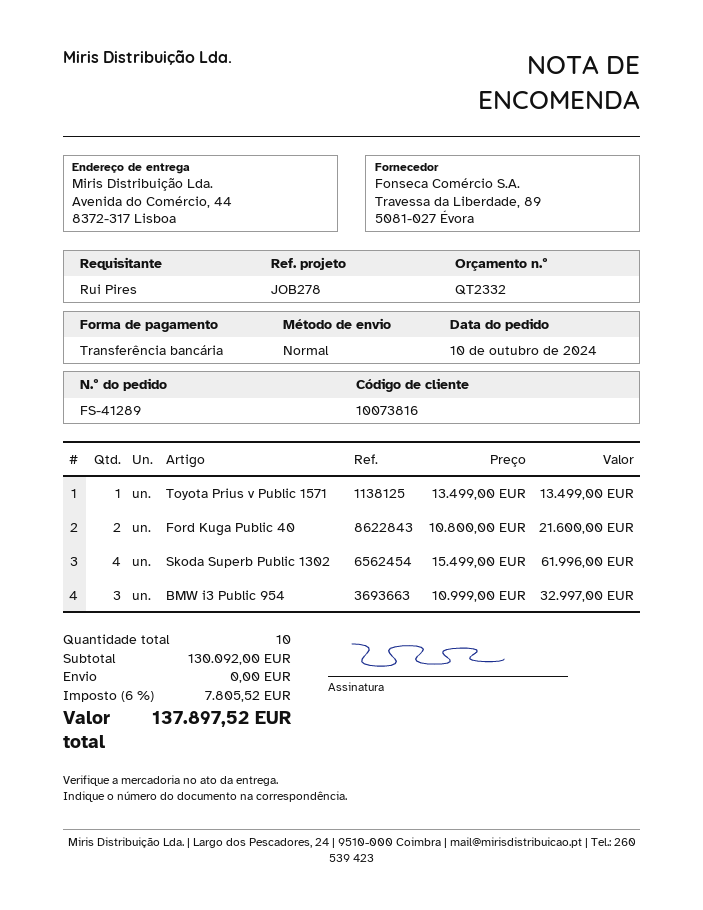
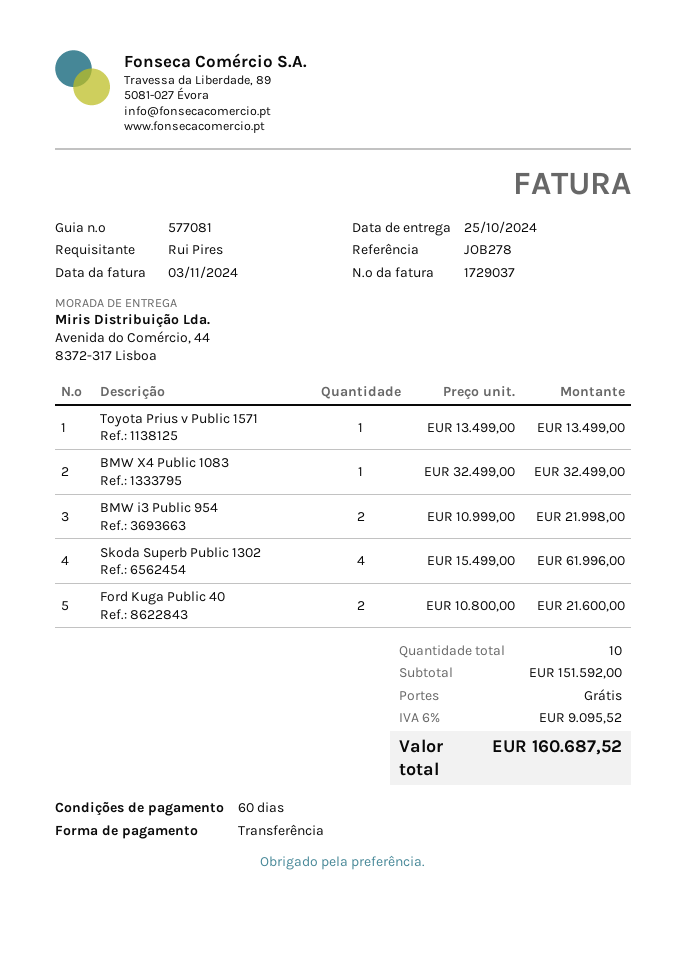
BMW i3 Public 954: 3 x 10999.00 = 32997.00 -> 2 x 10999.00 = 21998.00
BMW X4 Public 1083: none -> 1 x 32499.00 = 32499.00
subtotal: 130092.00 -> 151592.00
tax: 6% = 7805.52 -> 6% = 9095.52
total: 137897.52 -> 160687.52

